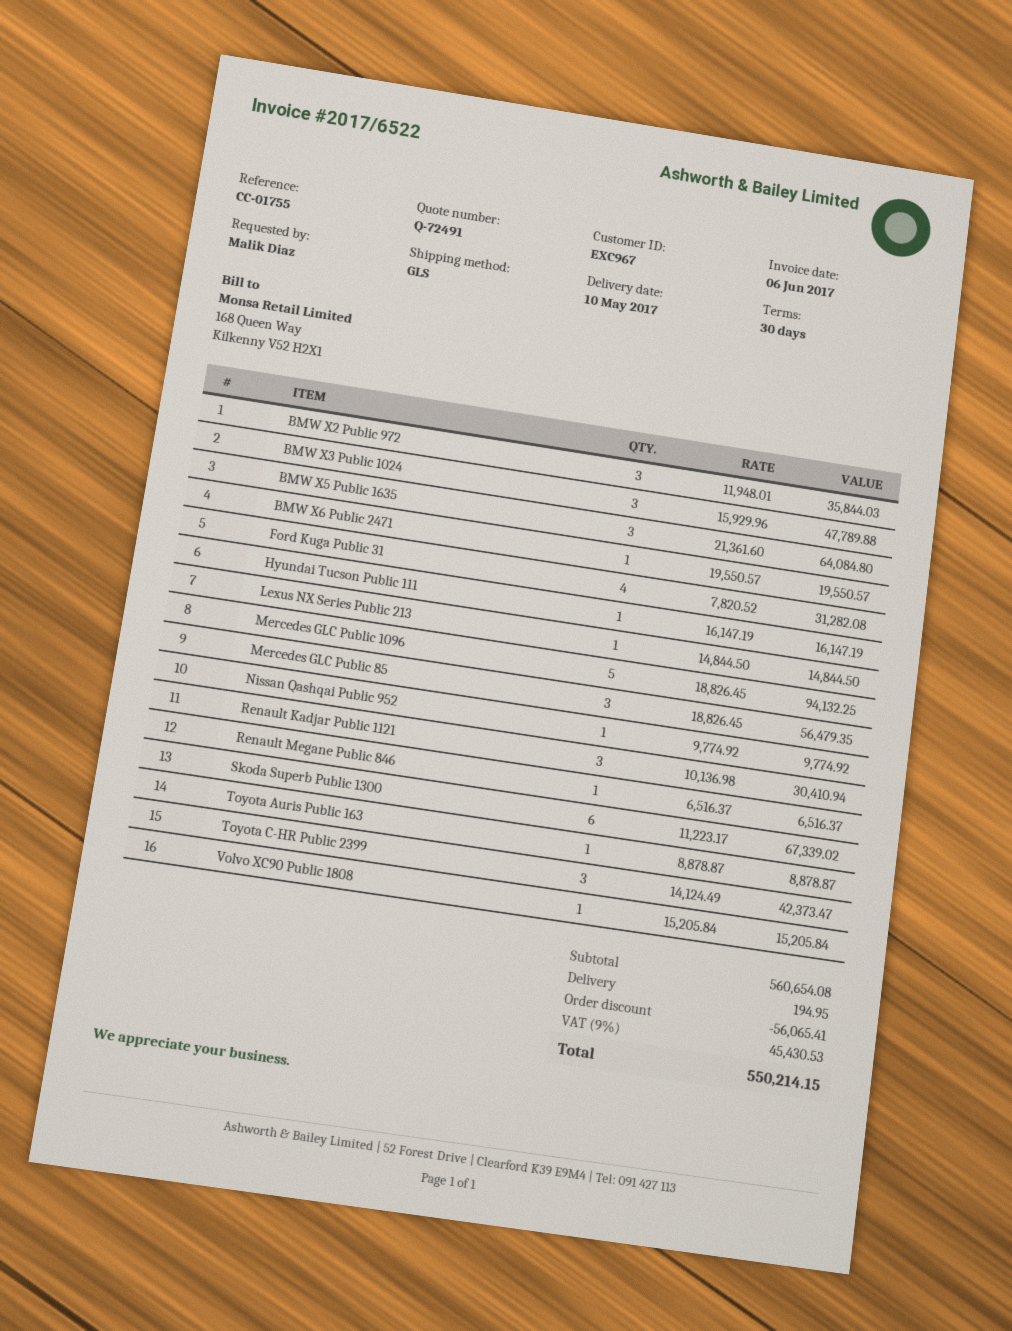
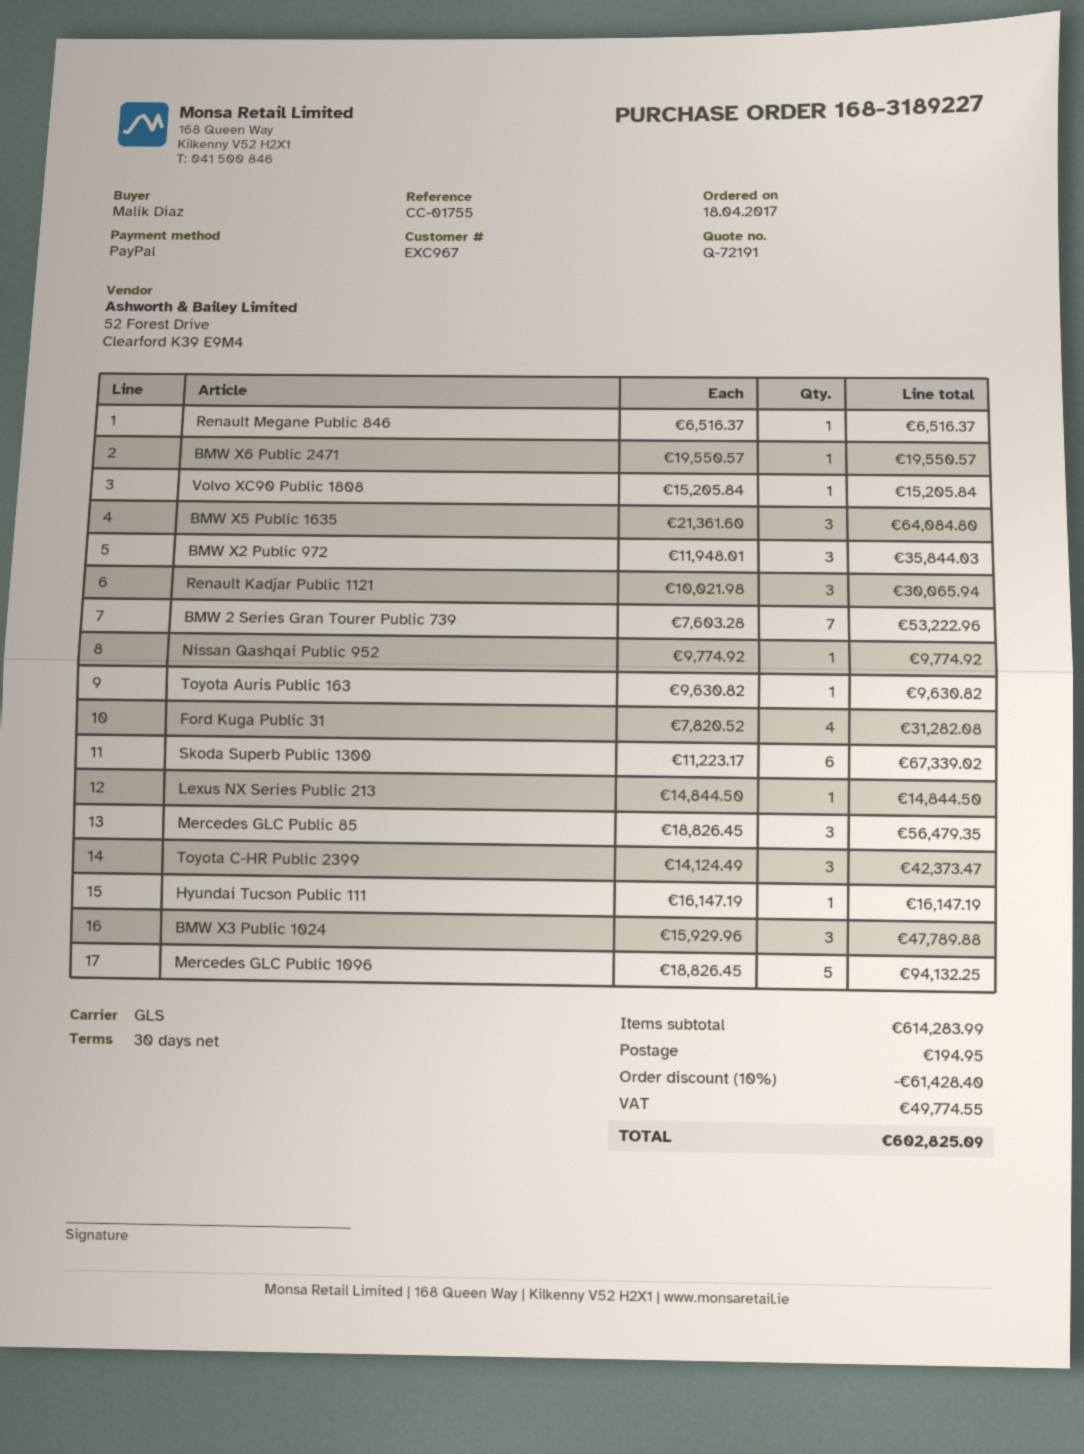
quote number: Q-72491 -> Q-72191
Renault Kadjar Public 1121: 3 x 10136.98 = 30410.94 -> 3 x 10021.98 = 30065.94
Toyota Auris Public 163: 1 x 8878.87 = 8878.87 -> 1 x 9630.82 = 9630.82
BMW 2 Series Gran Tourer Public 739: none -> 7 x 7603.28 = 53222.96
subtotal: 560654.08 -> 614283.99
discount: 56065.41 -> 61428.40
tax: 45430.53 -> 49774.55
total: 550214.15 -> 602825.09

